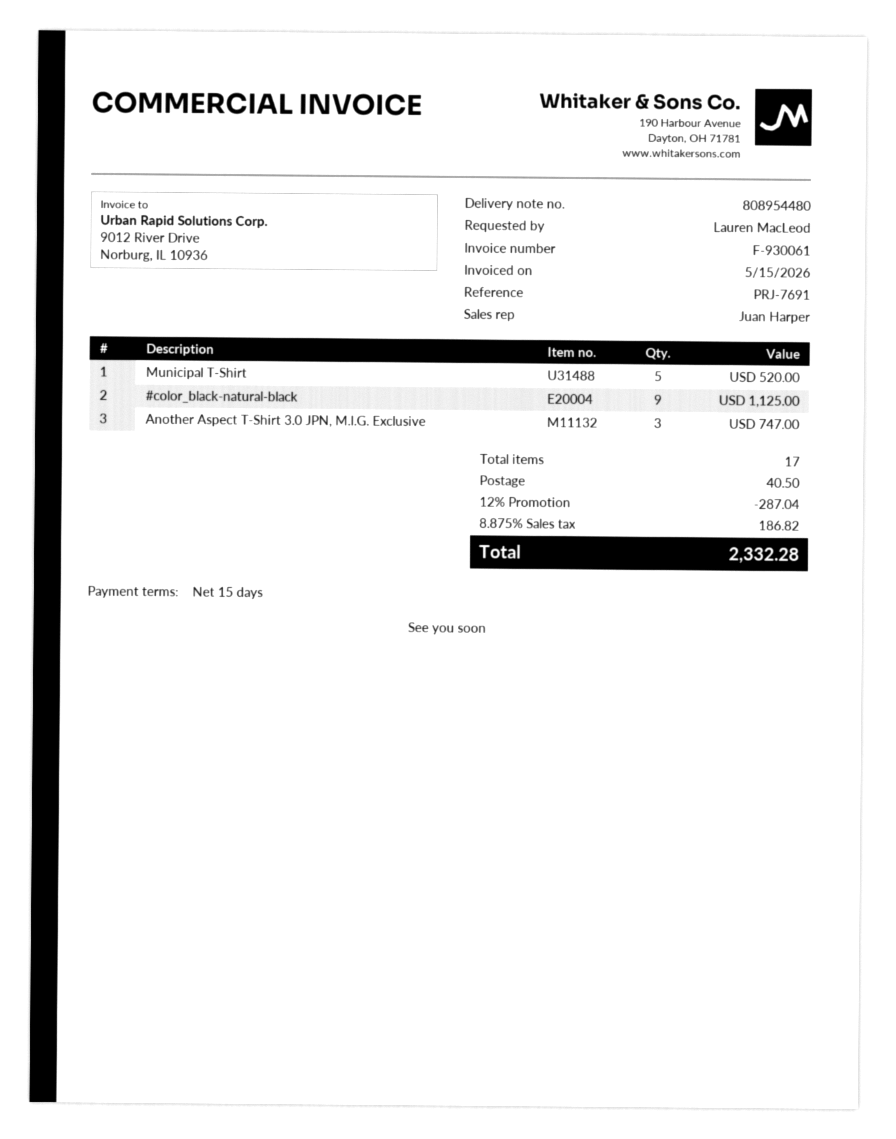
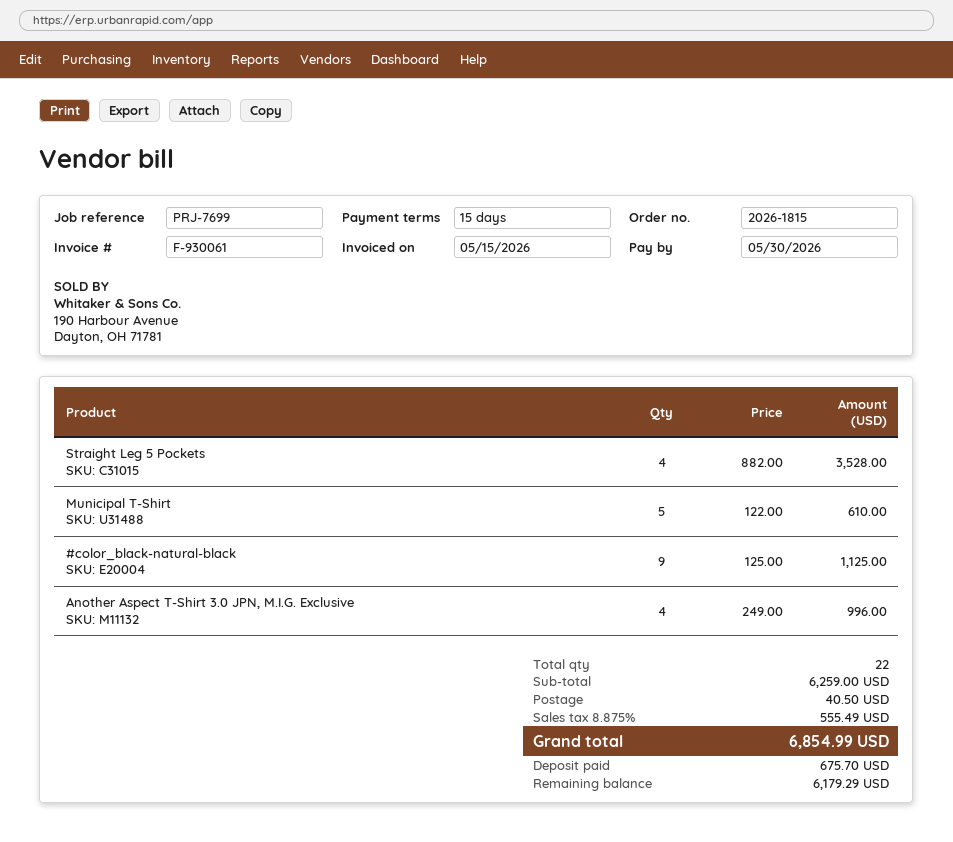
reference: PRJ-7691 -> PRJ-7699
Municipal T-Shirt: 5 for 520.00 -> 5 for 610.00
Another Aspect T-Shirt 3.0 JPN, M.I.G. Exclusive: 3 for 747.00 -> 4 for 996.00
Straight Leg 5 Pockets: none -> 4 for 3528.00
total quantity: 17 -> 22
discount: 12% = 287.04 -> none
tax: 8.875% = 186.82 -> 8.875% = 555.49
total: 2332.28 -> 6854.99

